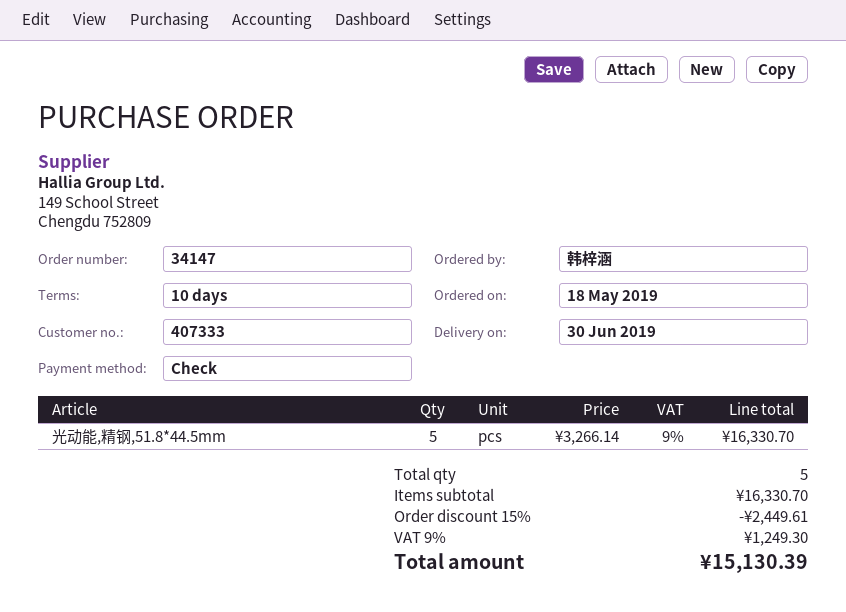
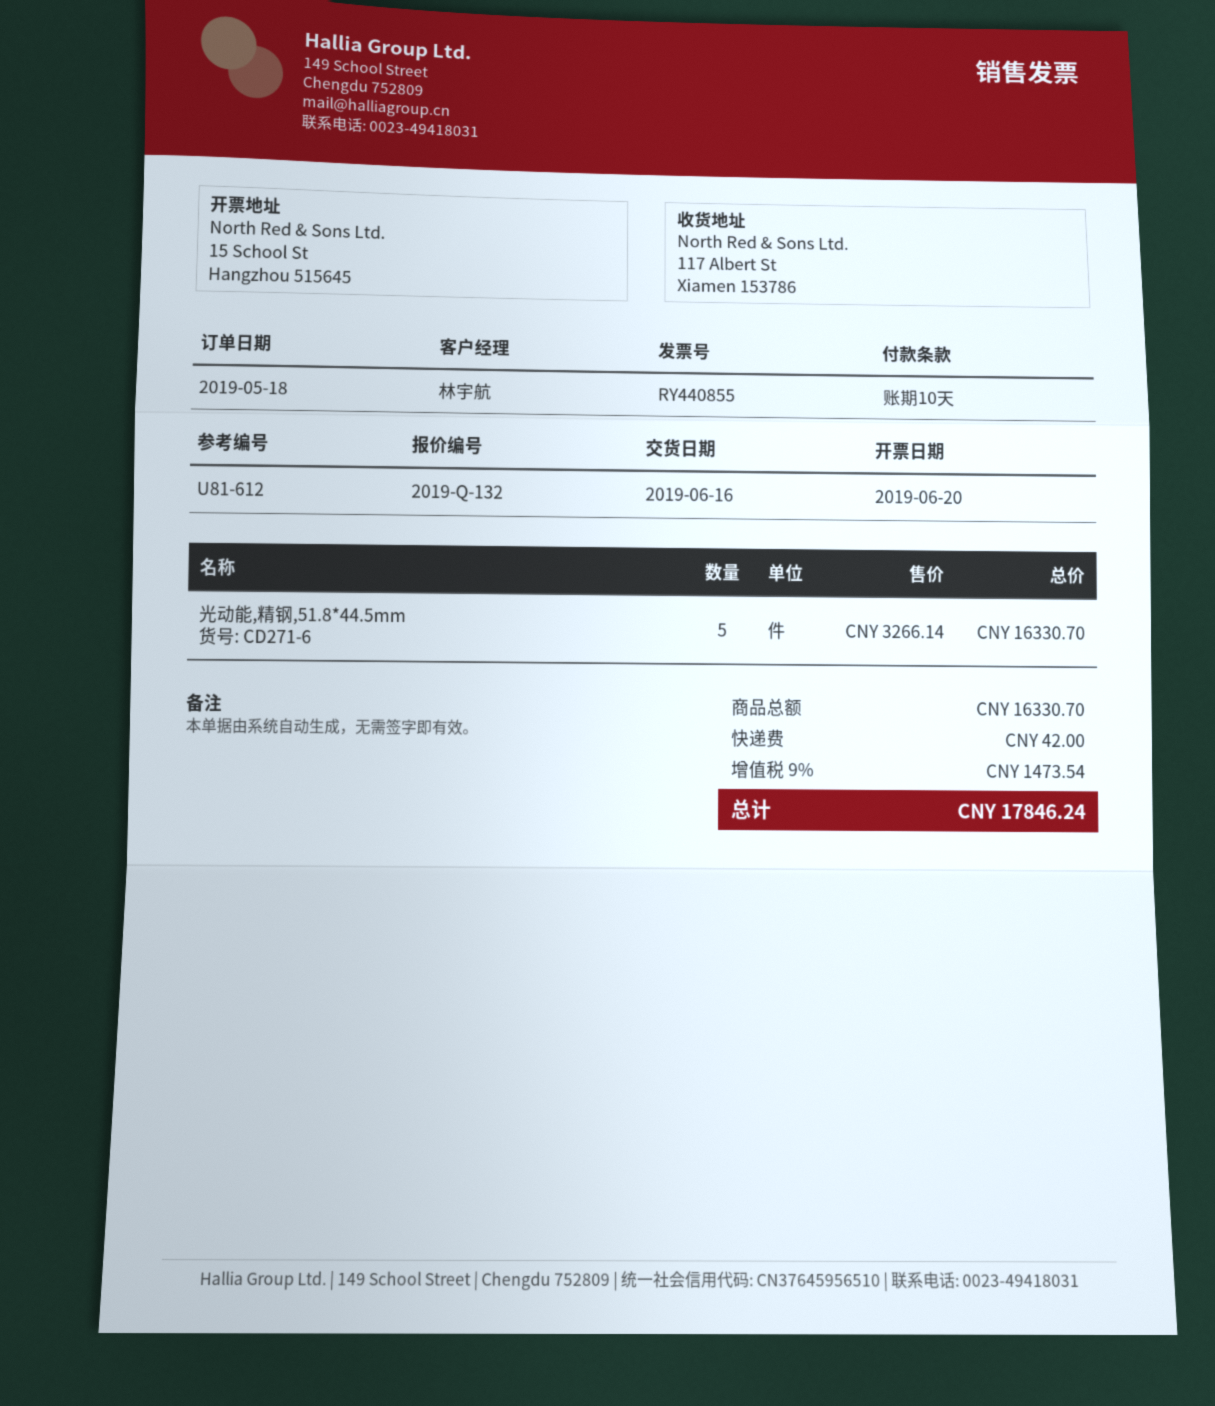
delivery date: 2019-06-30 -> 2019-06-16
discount: 15% = 2449.61 -> none
shipping: none -> 42.00
tax: 9% = 1249.30 -> 9% = 1473.54
total: 15130.39 -> 17846.24

